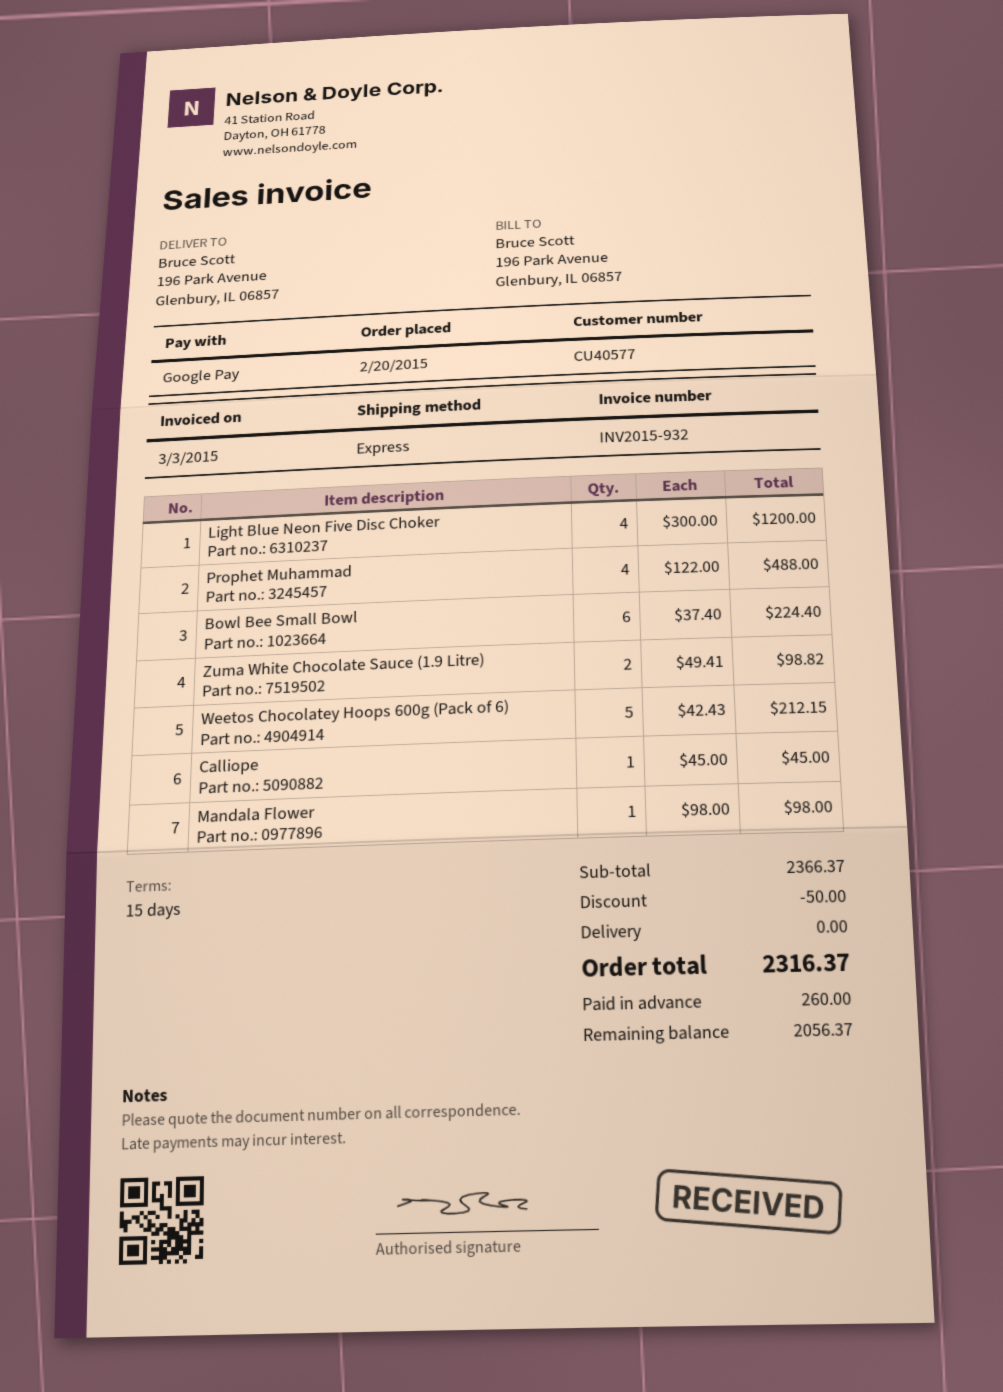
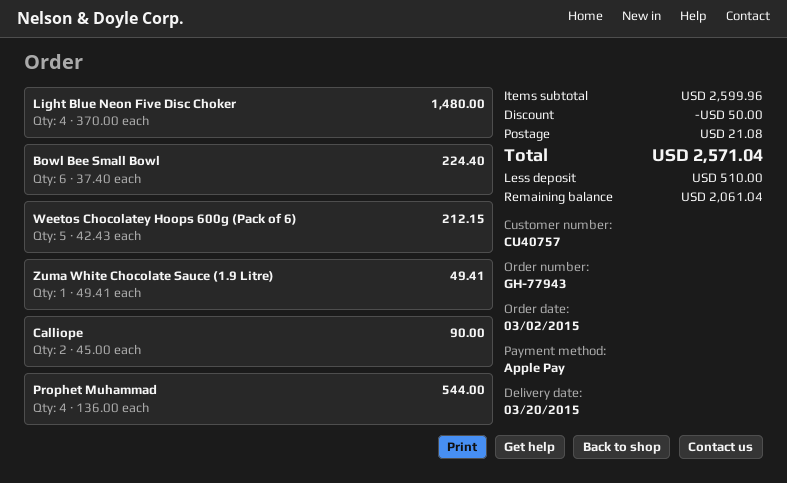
order date: 2015-02-20 -> 2015-03-02
customer number: CU40577 -> CU40757
payment method: Google Pay -> Apple Pay
Light Blue Neon Five Disc Choker: 4 x 300.00 = 1200.00 -> 4 x 370.00 = 1480.00
Prophet Muhammad: 4 x 122.00 = 488.00 -> 4 x 136.00 = 544.00
Zuma White Chocolate Sauce (1.9 Litre): 2 x 49.41 = 98.82 -> 1 x 49.41 = 49.41
Calliope: 1 x 45.00 = 45.00 -> 2 x 45.00 = 90.00
Mandala Flower: 1 x 98.00 = 98.00 -> none
subtotal: 2366.37 -> 2599.96
shipping: 0.00 -> 21.08
total: 2316.37 -> 2571.04
deposit: 260.00 -> 510.00
balance: 2056.37 -> 2061.04

